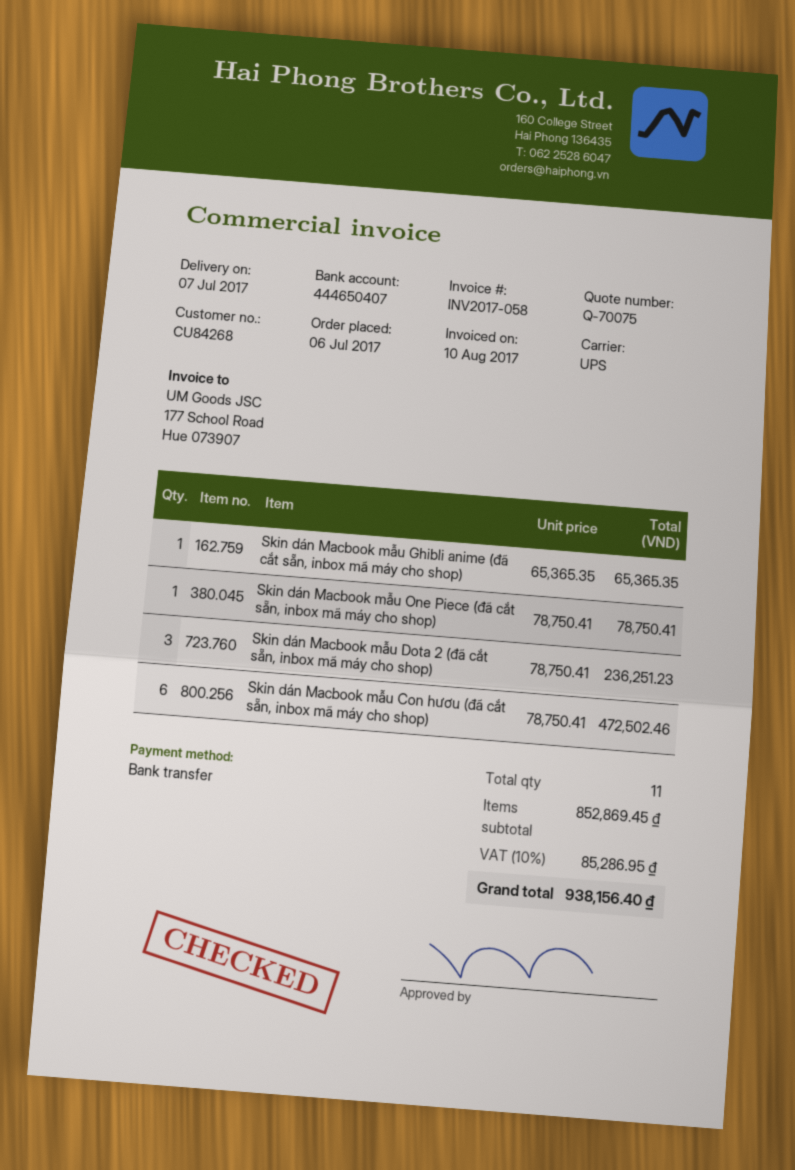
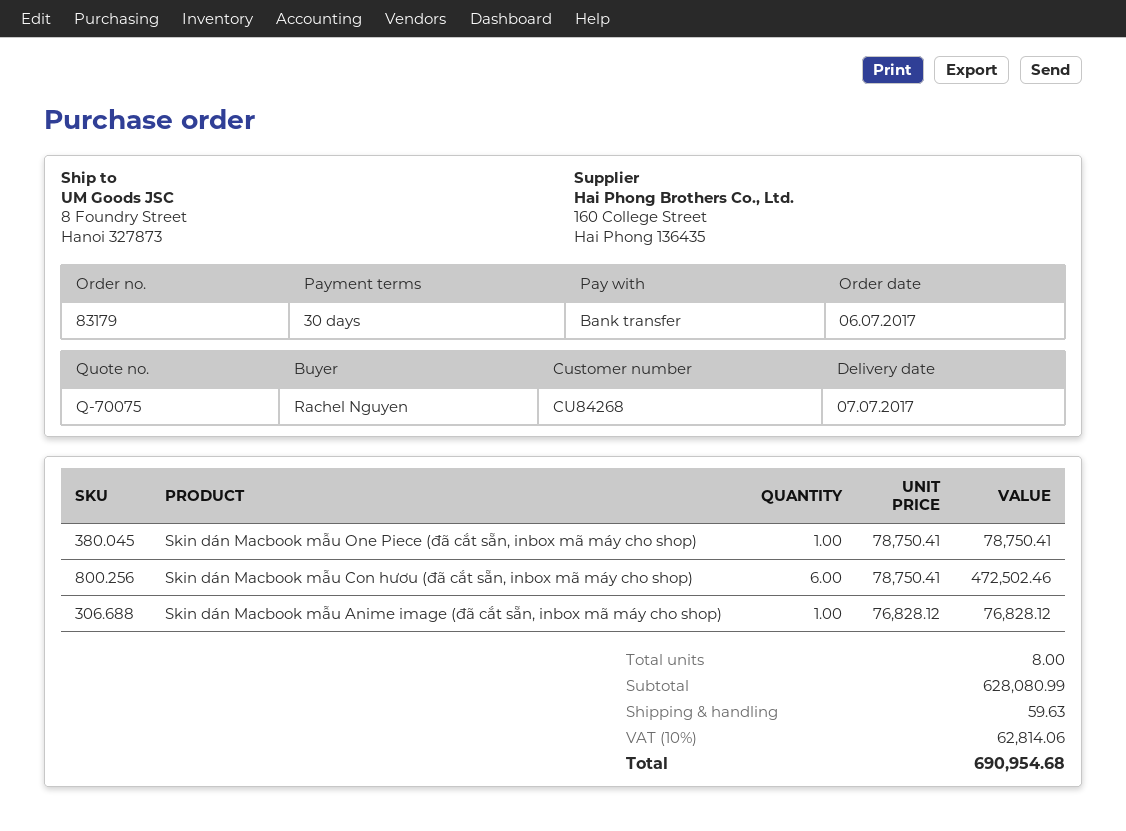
Skin dán Macbook mẫu Ghibli anime (đã cắt sẵn, inbox mã máy cho shop): 1 x 65365.35 = 65365.35 -> none
Skin dán Macbook mẫu Dota 2 (đã cắt sẵn, inbox mã máy cho shop): 3 x 78750.41 = 236251.23 -> none
Skin dán Macbook mẫu Anime image (đã cắt sẵn, inbox mã máy cho shop): none -> 1 x 76828.12 = 76828.12
total quantity: 11 -> 8
subtotal: 852869.45 -> 628080.99
shipping: none -> 59.63
tax: 10% = 85286.95 -> 10% = 62814.06
total: 938156.40 -> 690954.68

